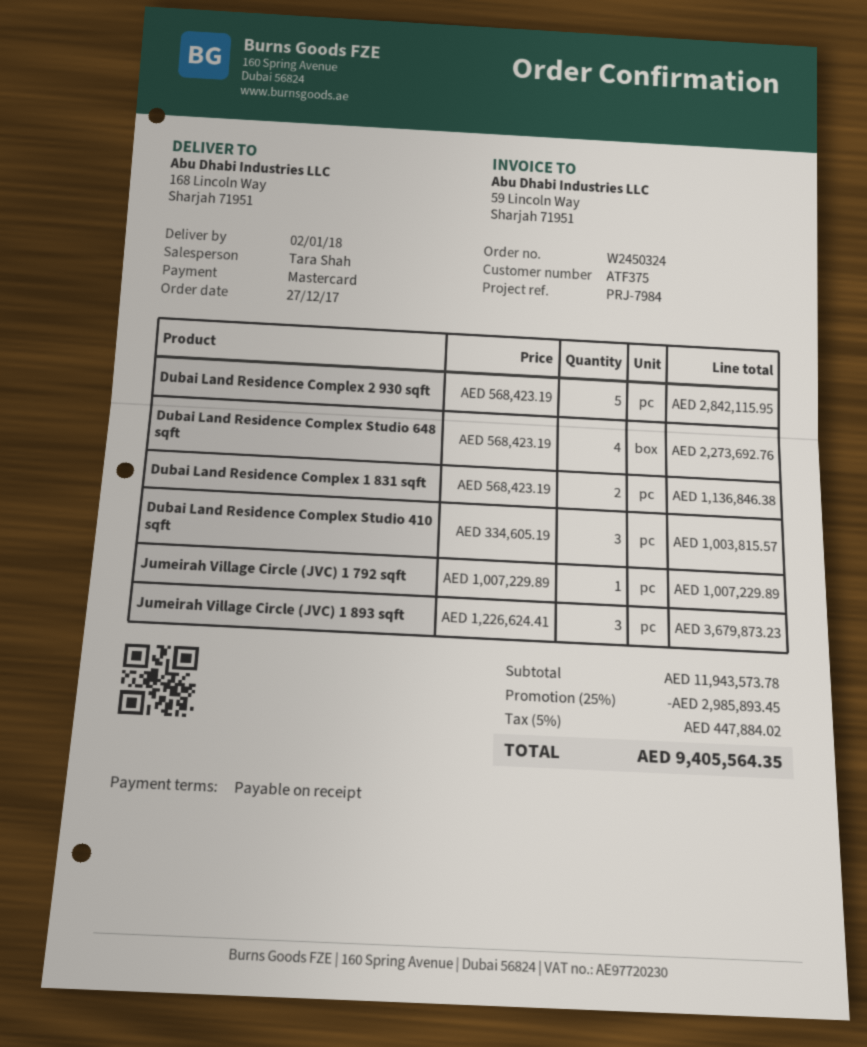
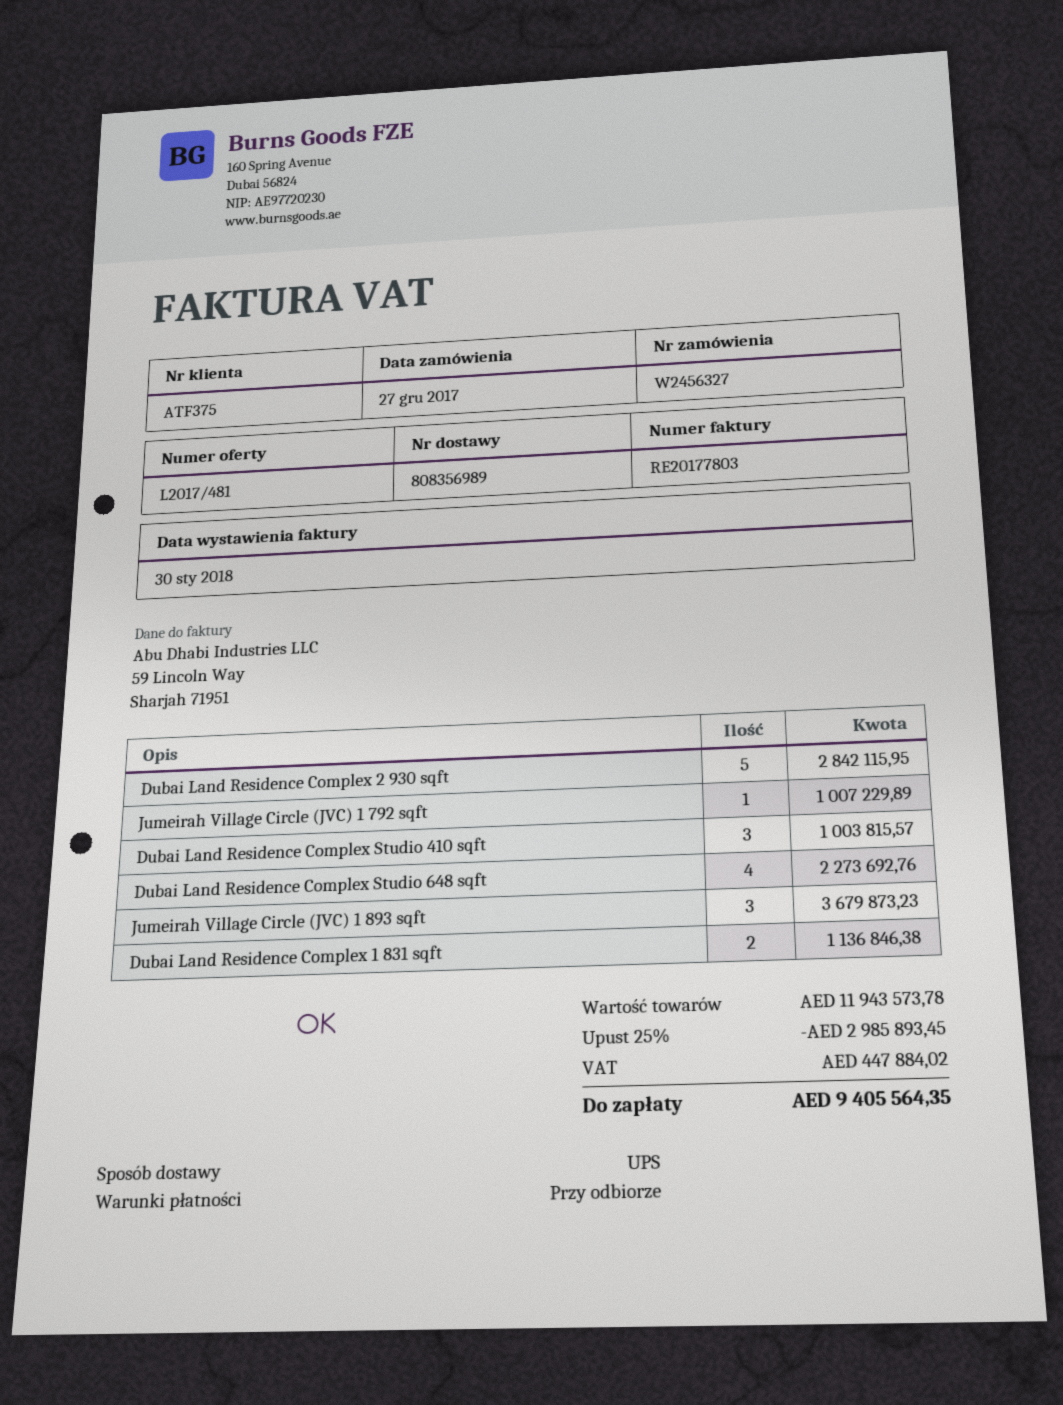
order number: W2450324 -> W2456327

